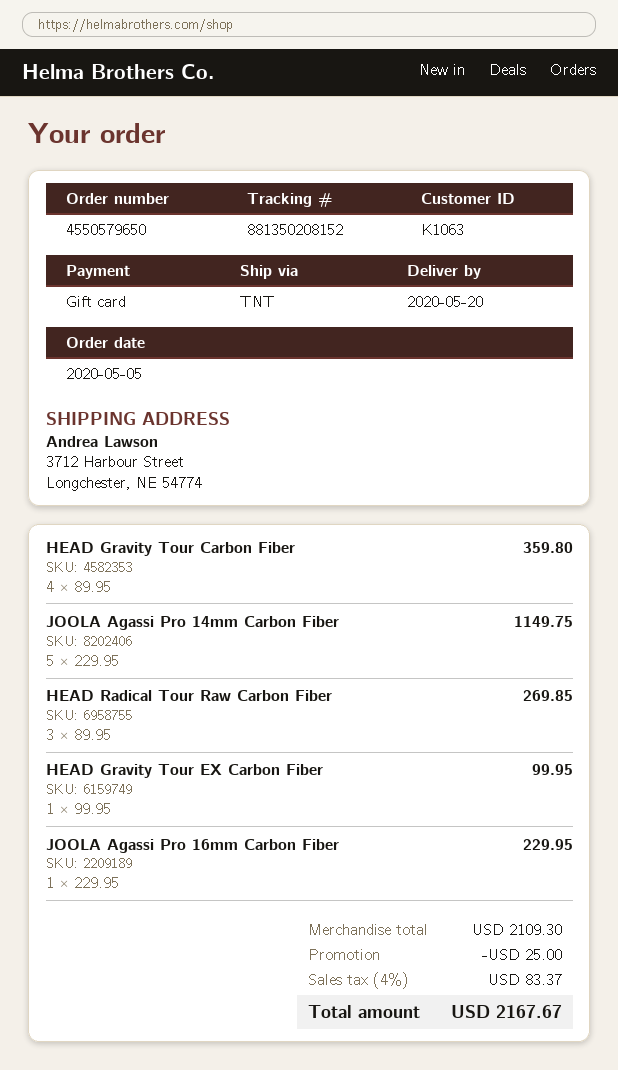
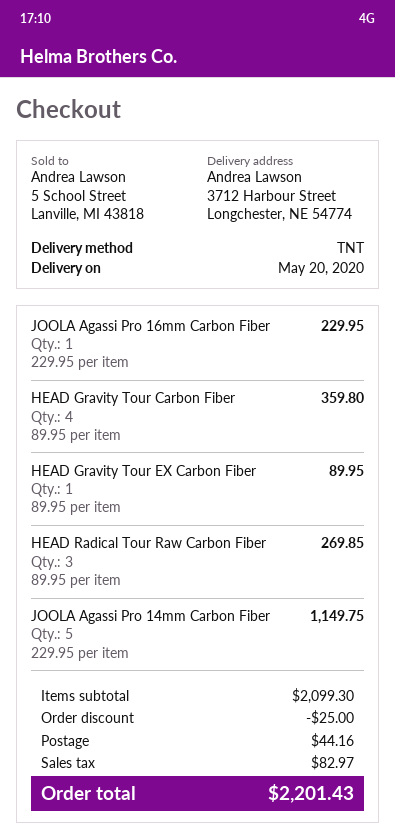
HEAD Gravity Tour EX Carbon Fiber: 1 x 99.95 = 99.95 -> 1 x 89.95 = 89.95
subtotal: 2109.30 -> 2099.30
shipping: none -> 44.16
tax: 83.37 -> 82.97
total: 2167.67 -> 2201.43

